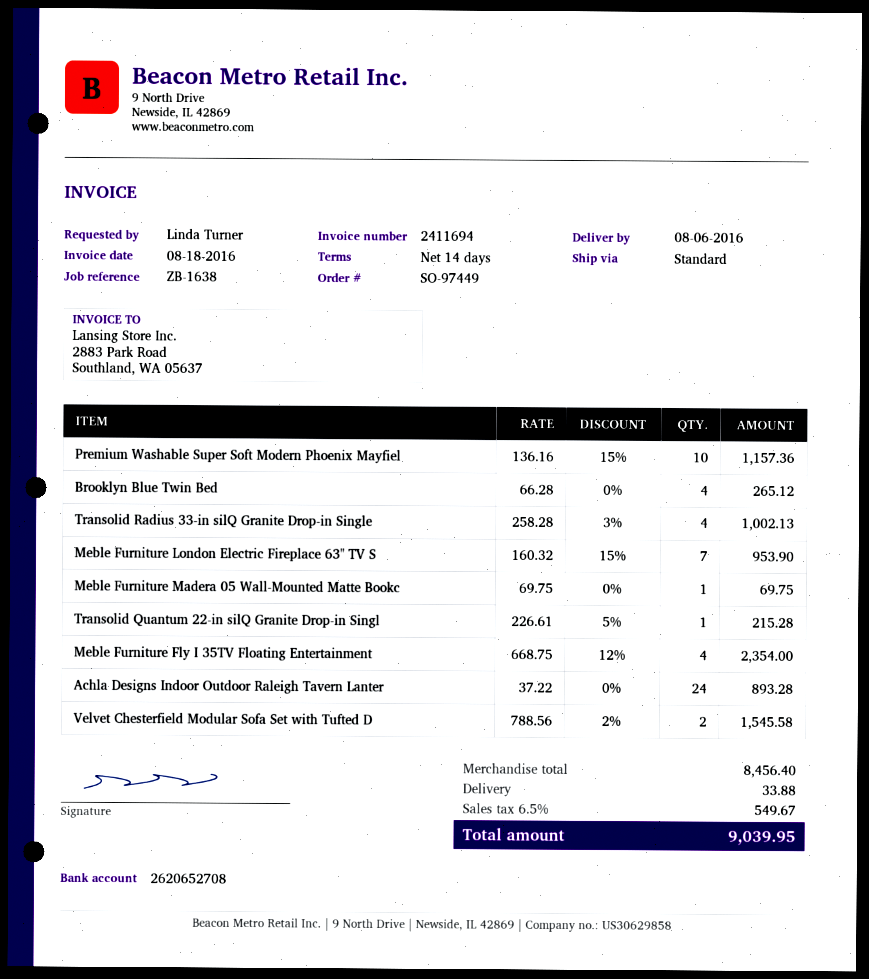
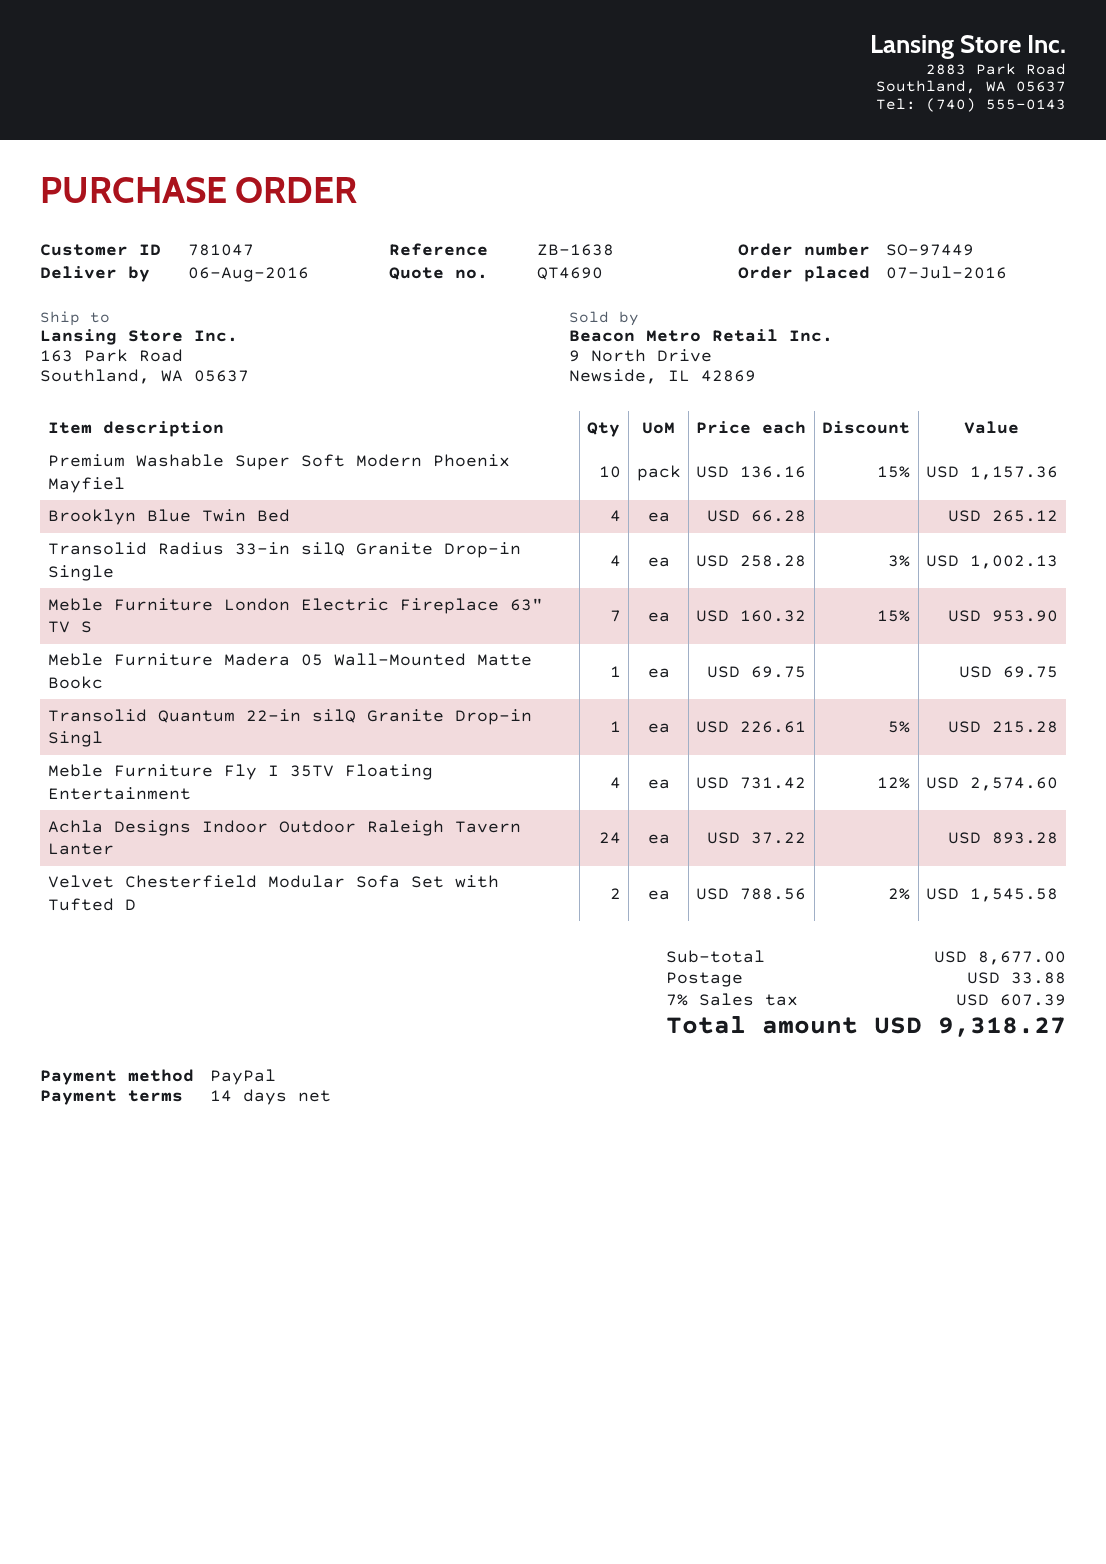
Meble Furniture Fly I 35TV Floating Entertainment: 4 x 668.75 - 12% = 2354.00 -> 4 x 731.42 - 12% = 2574.60
subtotal: 8456.40 -> 8677.00
tax: 6.5% = 549.67 -> 7% = 607.39
total: 9039.95 -> 9318.27

